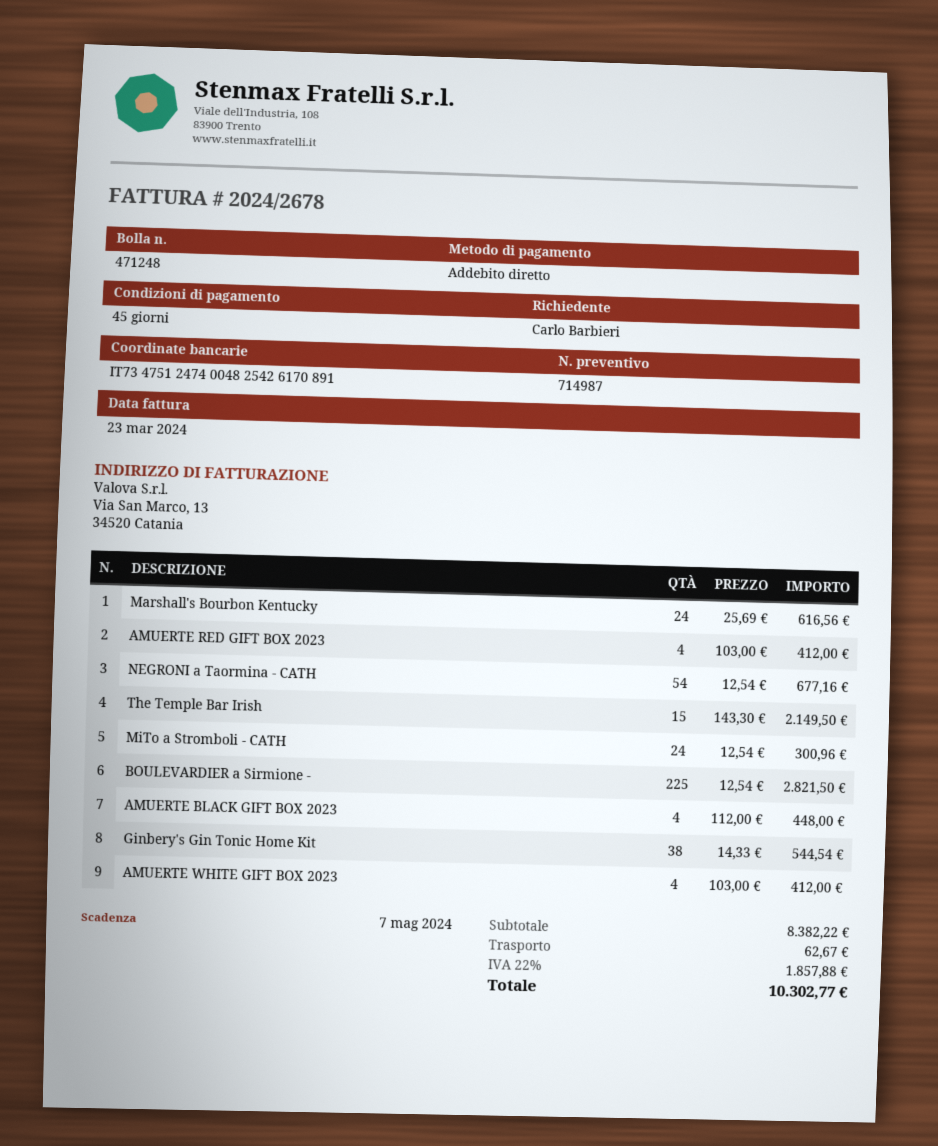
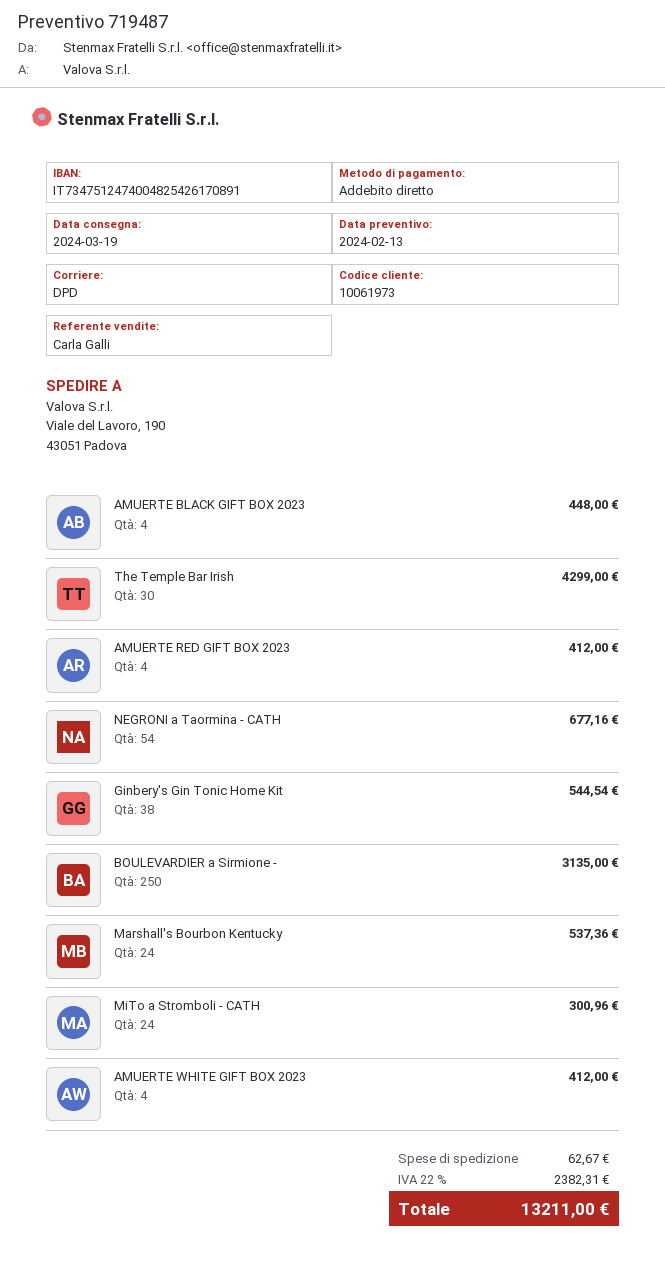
quote number: 714987 -> 719487
Marshall's Bourbon Kentucky: 24 for 616.56 -> 24 for 537.36
The Temple Bar Irish: 15 for 2149.50 -> 30 for 4299.00
BOULEVARDIER a Sirmione -: 225 for 2821.50 -> 250 for 3135.00
tax: 22% = 1857.88 -> 22% = 2382.31
total: 10302.77 -> 13211.00

